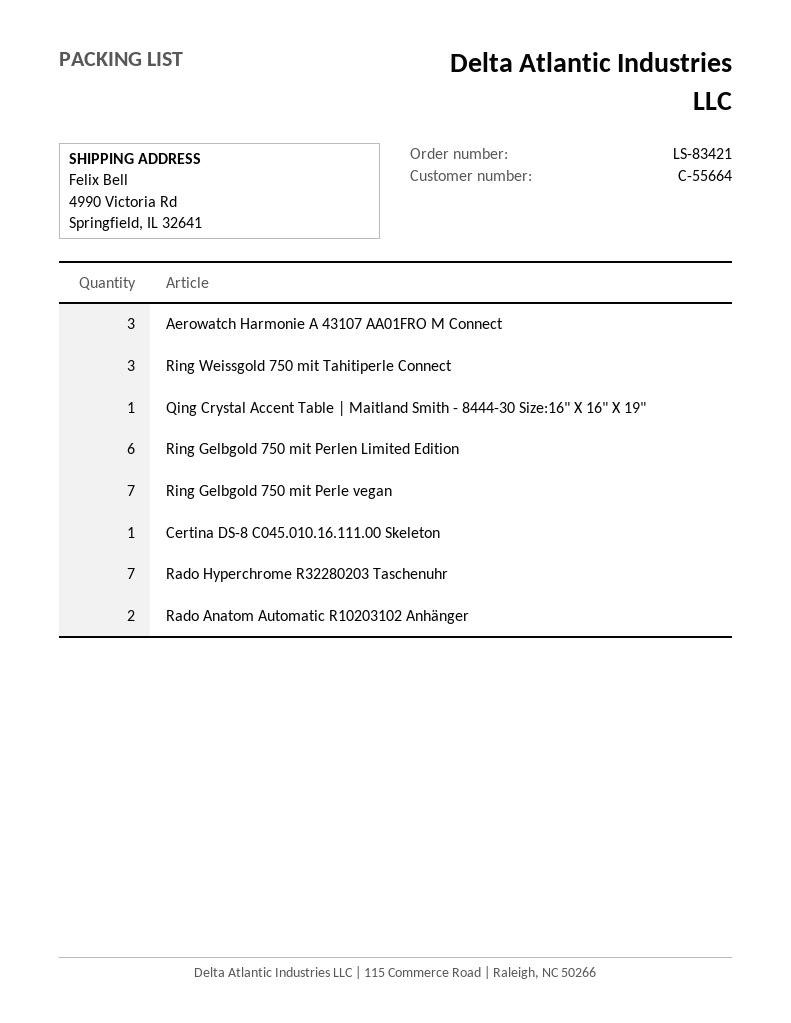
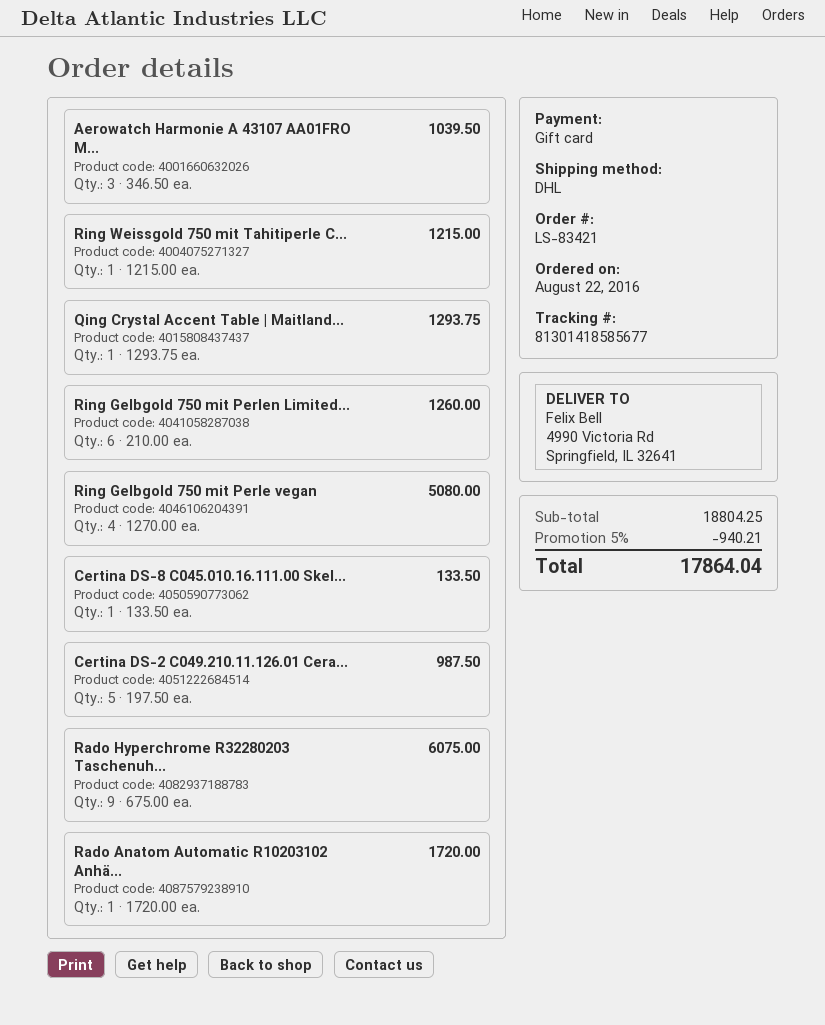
Ring Weissgold 750 mit Tahitiperle Connect: 3 -> 1
Ring Gelbgold 750 mit Perle vegan: 7 -> 4
Rado Hyperchrome R32280203 Taschenuhr: 7 -> 9
Rado Anatom Automatic R10203102 Anhänger: 2 -> 1
Certina DS-2 C049.210.11.126.01 Cera...: none -> 5

